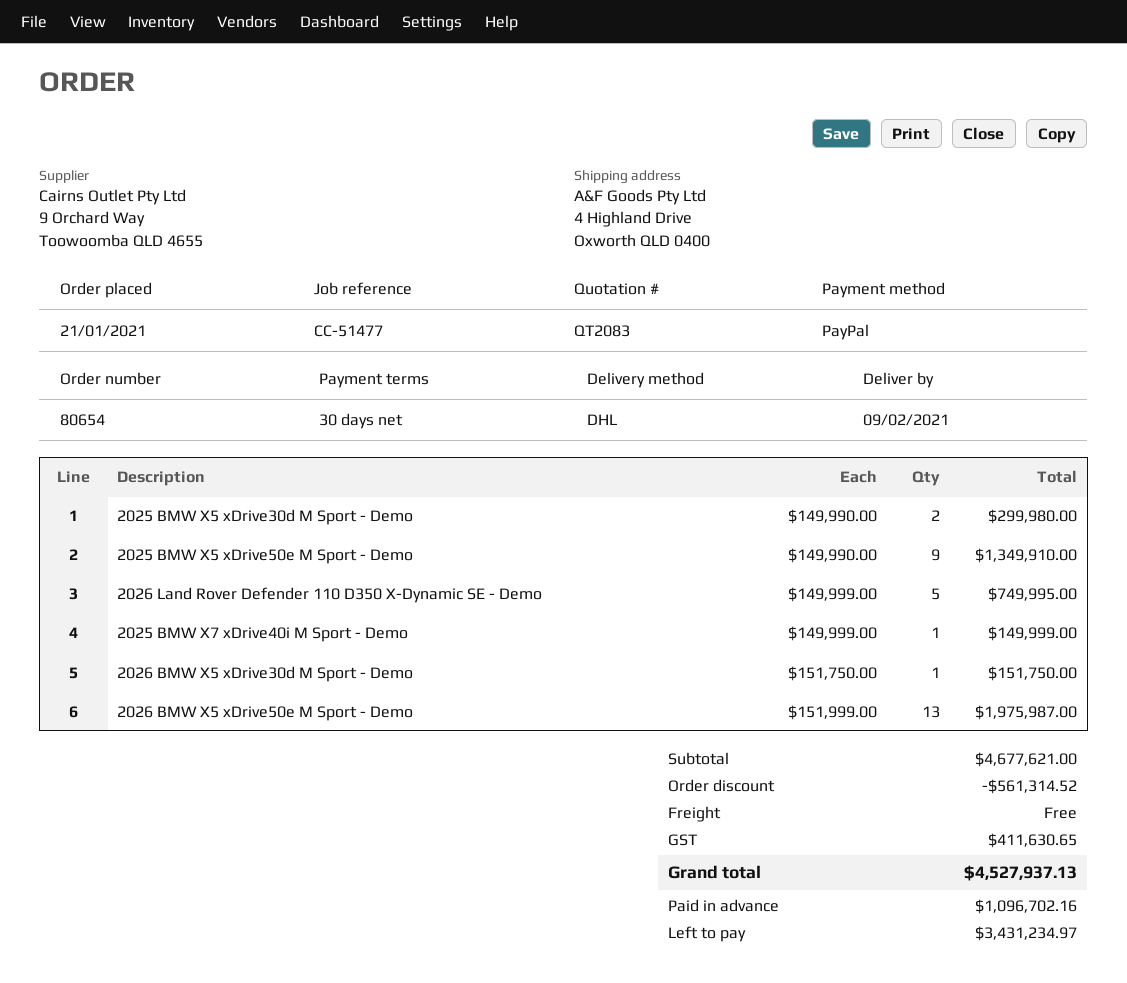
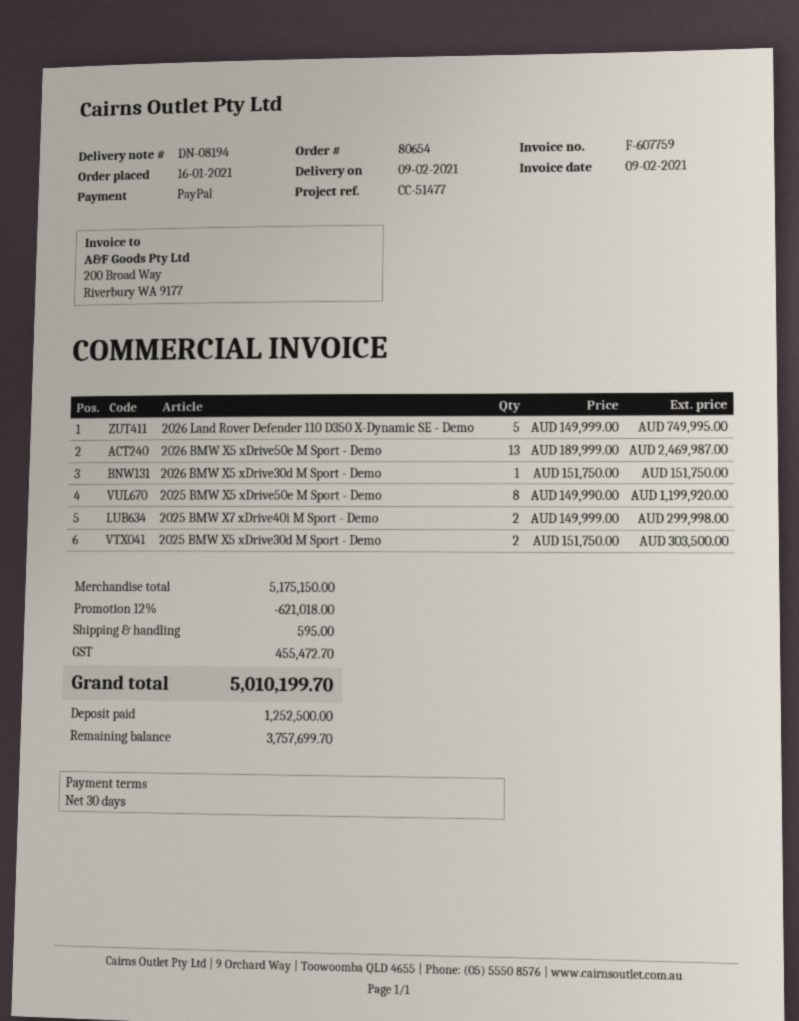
order date: 2021-01-21 -> 2021-01-16
2025 BMW X5 xDrive30d M Sport - Demo: 2 x 149990.00 = 299980.00 -> 2 x 151750.00 = 303500.00
2025 BMW X5 xDrive50e M Sport - Demo: 9 x 149990.00 = 1349910.00 -> 8 x 149990.00 = 1199920.00
2025 BMW X7 xDrive40i M Sport - Demo: 1 x 149999.00 = 149999.00 -> 2 x 149999.00 = 299998.00
2026 BMW X5 xDrive50e M Sport - Demo: 13 x 151999.00 = 1975987.00 -> 13 x 189999.00 = 2469987.00
subtotal: 4677621.00 -> 5175150.00
discount: 561314.52 -> 621018.00
shipping: 0.00 -> 595.00
tax: 411630.65 -> 455472.70
total: 4527937.13 -> 5010199.70
deposit: 1096702.16 -> 1252500.00
balance: 3431234.97 -> 3757699.70

